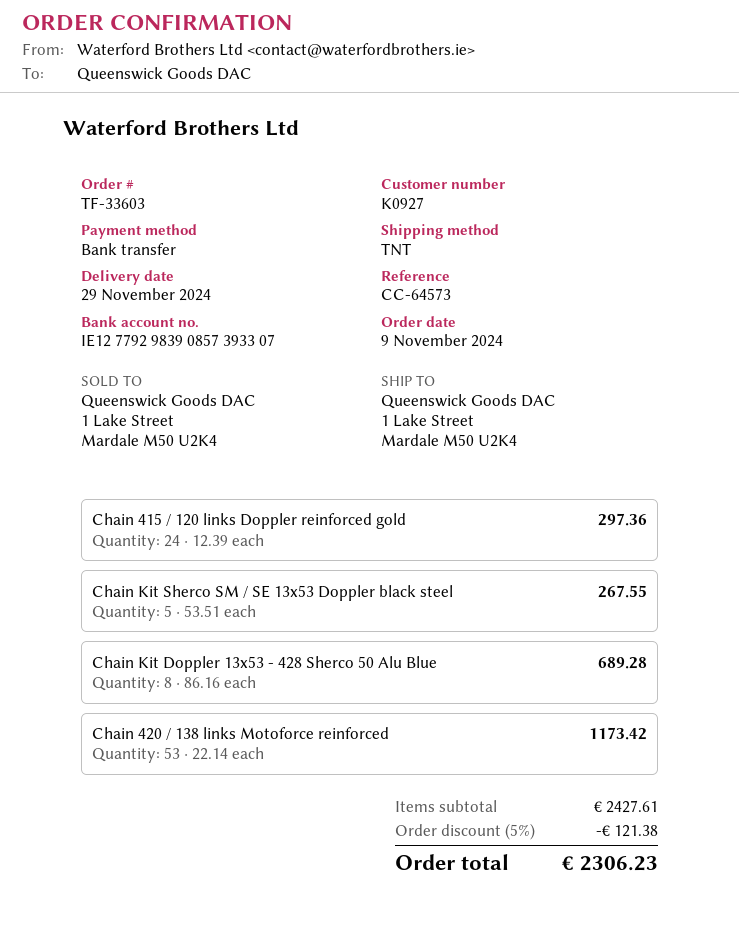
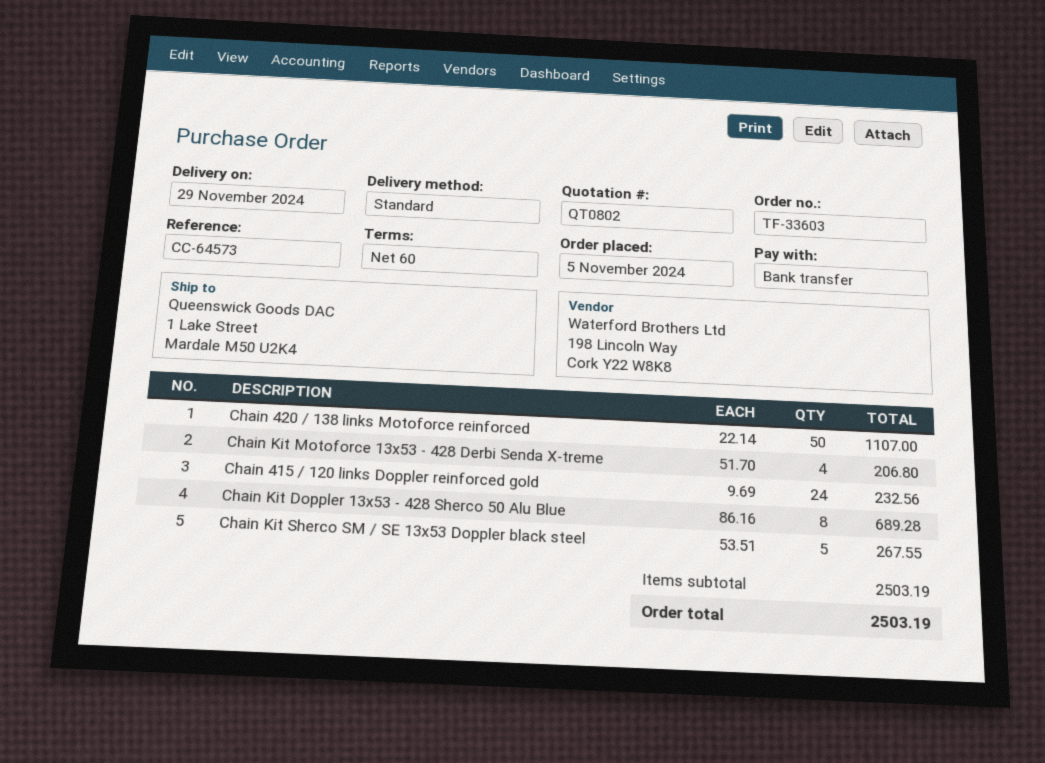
order date: 2024-11-09 -> 2024-11-05
shipping method: TNT -> standard
Chain 415 / 120 links Doppler reinforced gold: 24 x 12.39 = 297.36 -> 24 x 9.69 = 232.56
Chain 420 / 138 links Motoforce reinforced: 53 x 22.14 = 1173.42 -> 50 x 22.14 = 1107.00
Chain Kit Motoforce 13x53 - 428 Derbi Senda X-treme: none -> 4 x 51.70 = 206.80
subtotal: 2427.61 -> 2503.19
discount: 5% = 121.38 -> none
total: 2306.23 -> 2503.19

